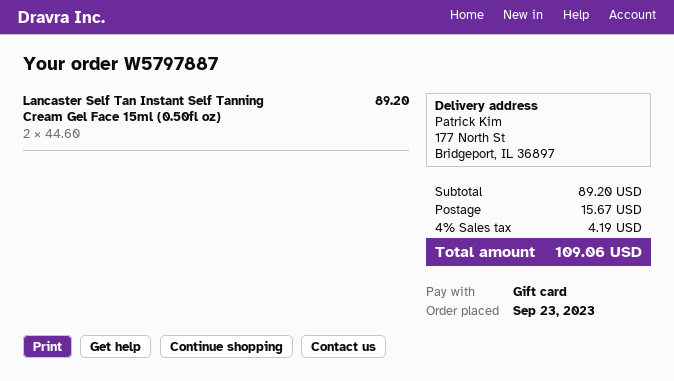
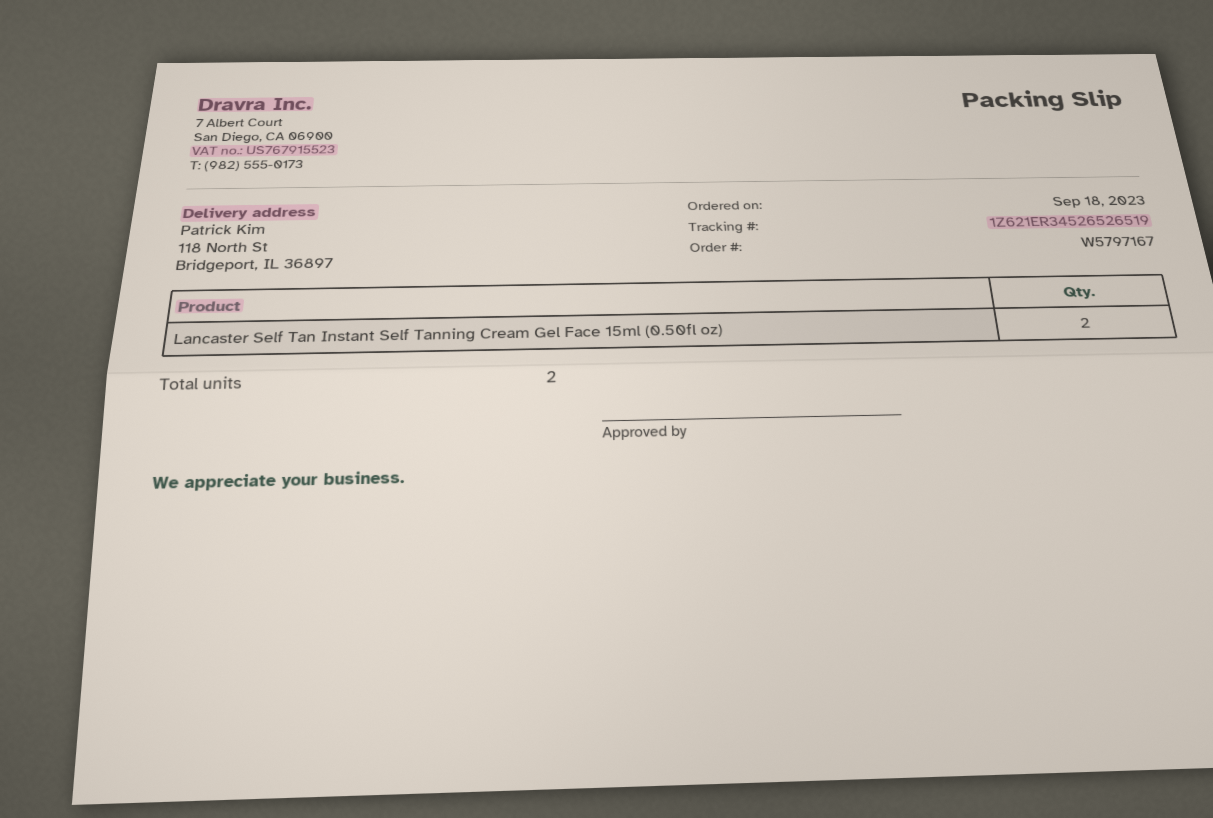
order number: W5797887 -> W5797167
order date: 2023-09-23 -> 2023-09-18
ship to: 177 North St, Bridgeport, IL 36897 -> 118 North St, Bridgeport, IL 36897

